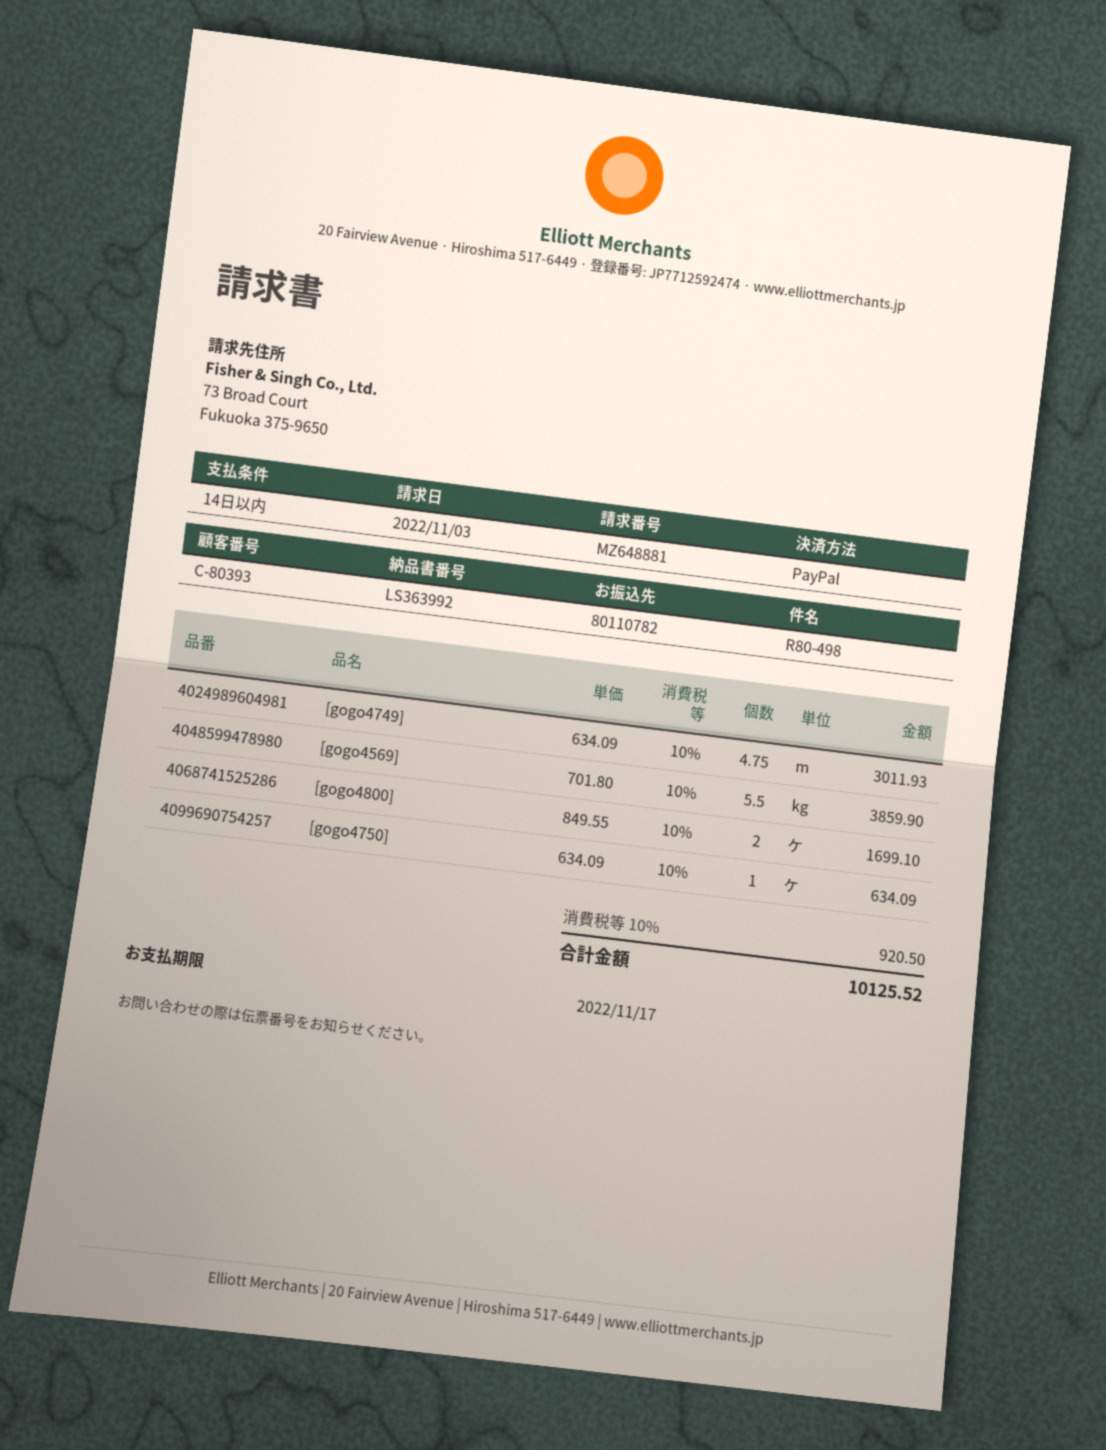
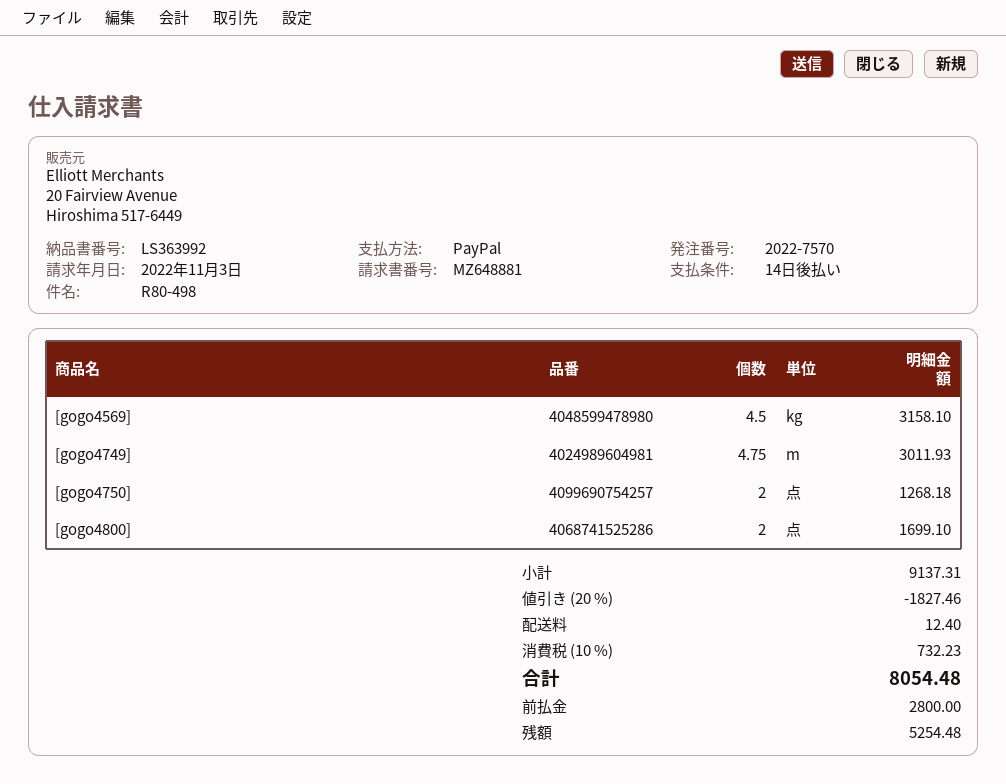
[gogo4569]: 5.5 for 3859.90 -> 4.5 for 3158.10
[gogo4750]: 1 for 634.09 -> 2 for 1268.18
discount: none -> 20% = 1827.46
shipping: none -> 12.40
tax: 10% = 920.50 -> 10% = 732.23
total: 10125.52 -> 8054.48

